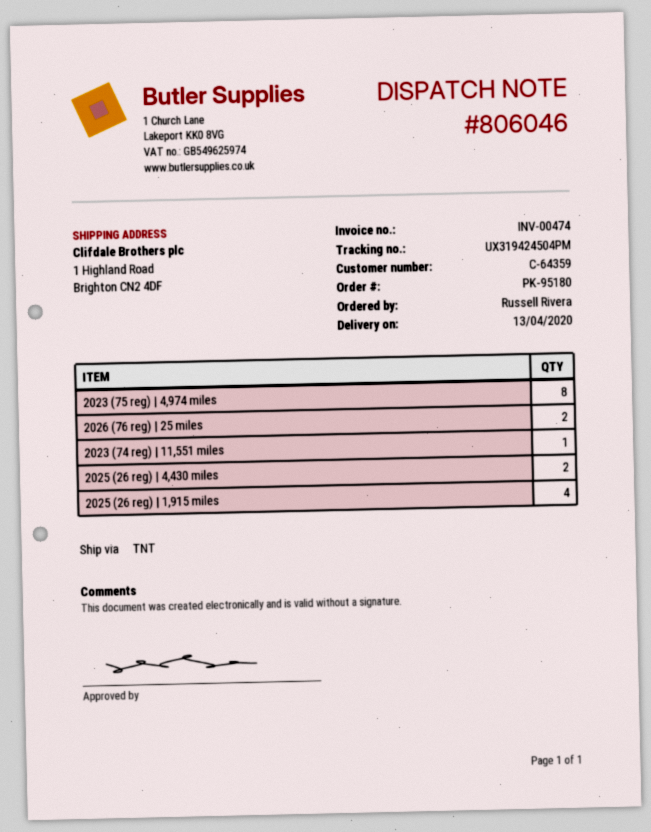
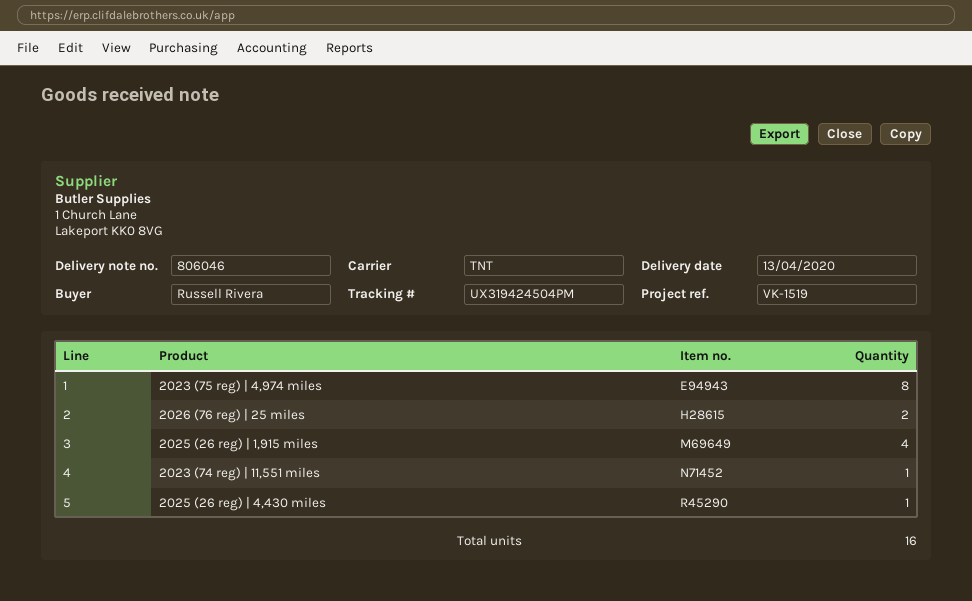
2025 (26 reg) | 4,430 miles: 2 -> 1

